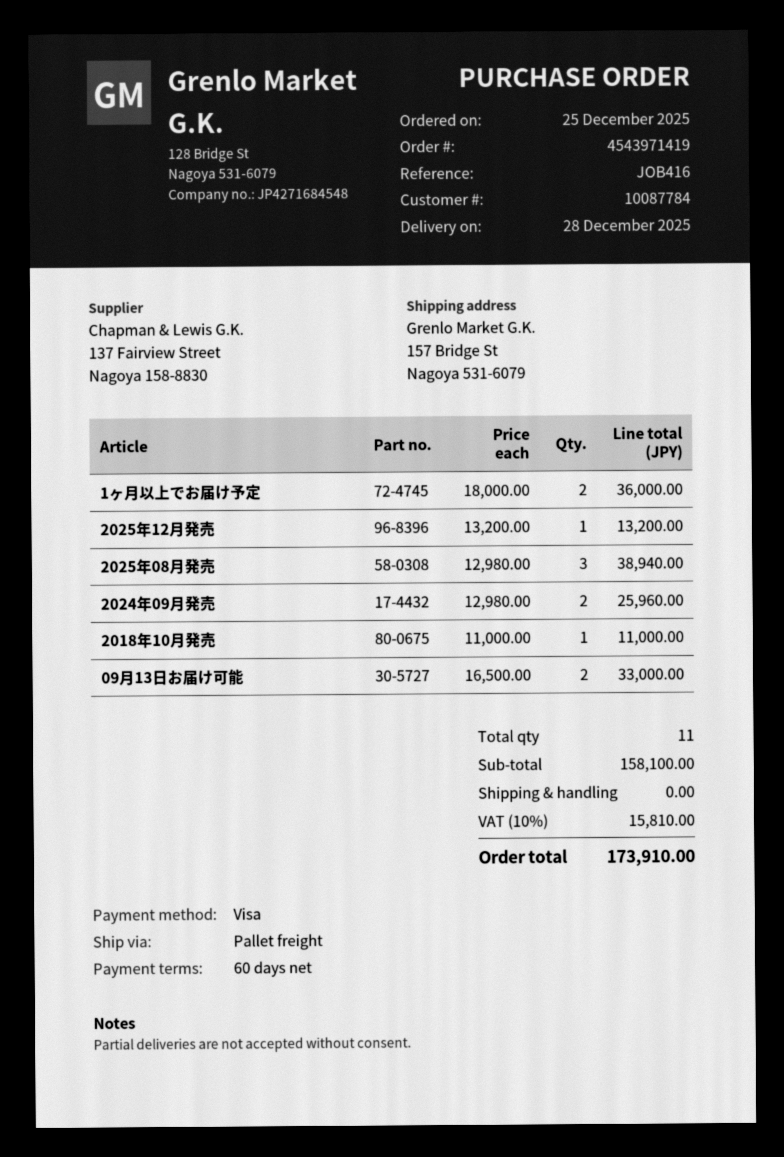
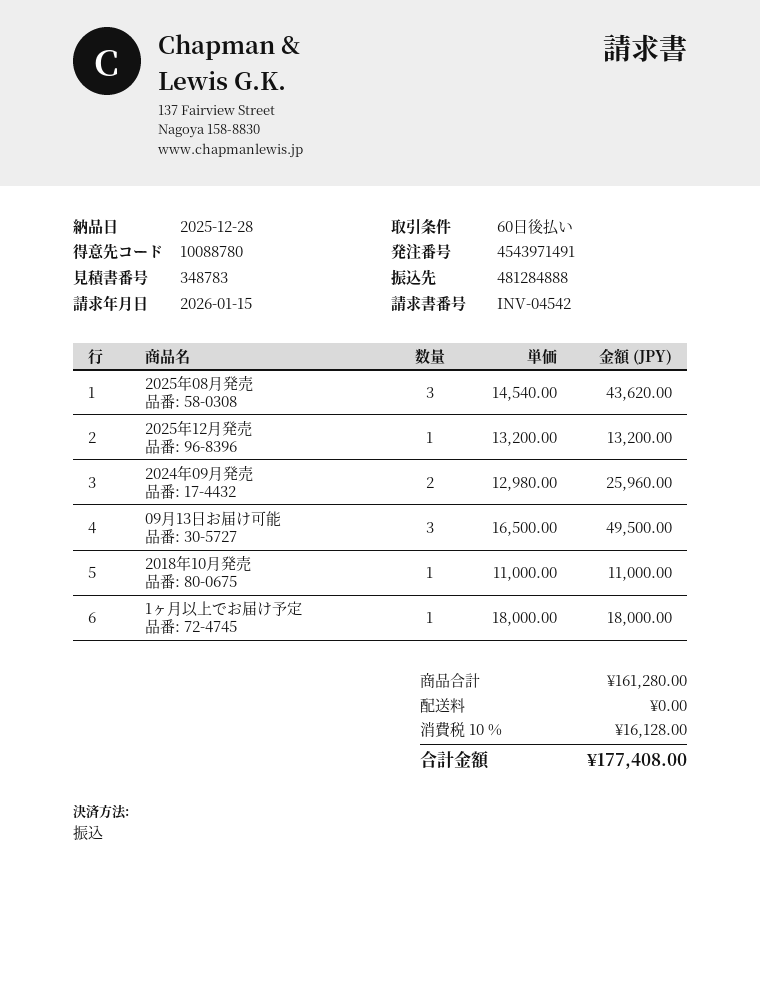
order number: 4543971419 -> 4543971491
customer number: 10087784 -> 10088780
payment method: Visa -> bank transfer
1ヶ月以上でお届け予定: 2 x 18000.00 = 36000.00 -> 1 x 18000.00 = 18000.00
2025年08月発売: 3 x 12980.00 = 38940.00 -> 3 x 14540.00 = 43620.00
09月13日お届け可能: 2 x 16500.00 = 33000.00 -> 3 x 16500.00 = 49500.00
subtotal: 158100.00 -> 161280.00
tax: 10% = 15810.00 -> 10% = 16128.00
total: 173910.00 -> 177408.00

